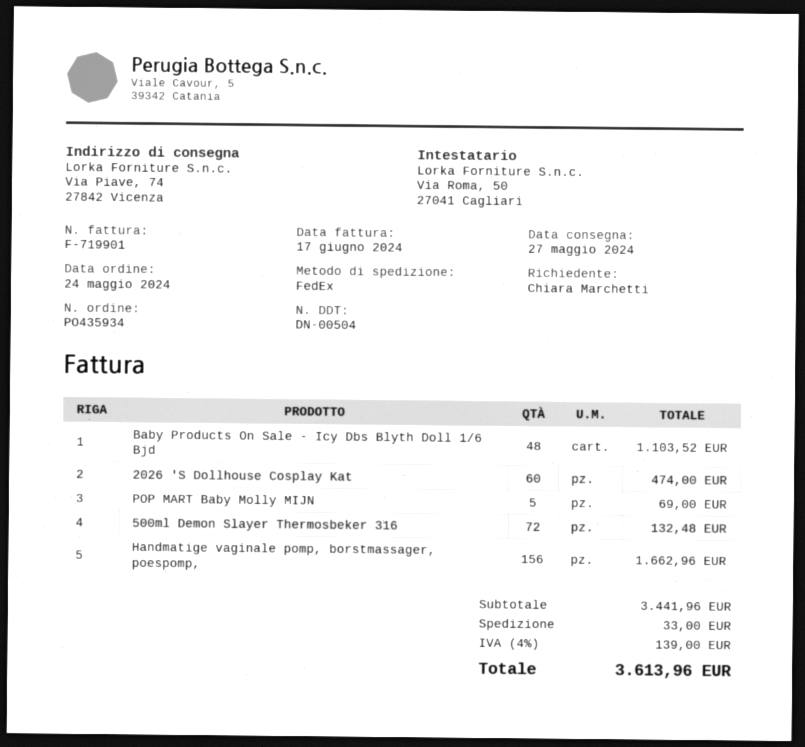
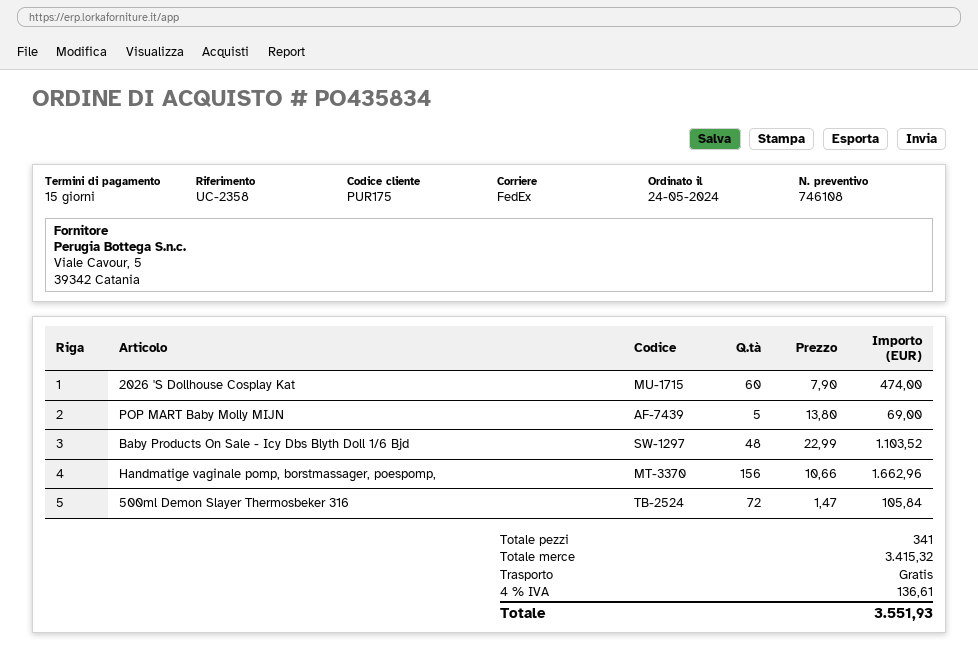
order number: PO435934 -> PO435834
500ml Demon Slayer Thermosbeker 316: 72 for 132.48 -> 72 for 105.84
subtotal: 3441.96 -> 3415.32
shipping: 33.00 -> 0.00
tax: 4% = 139.00 -> 4% = 136.61
total: 3613.96 -> 3551.93

